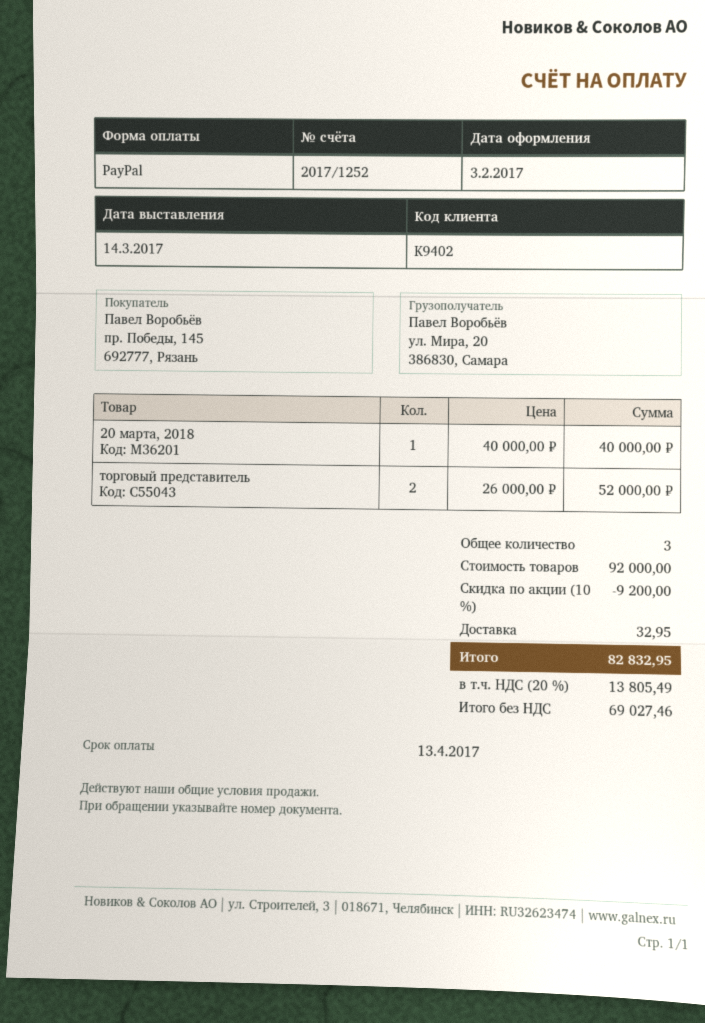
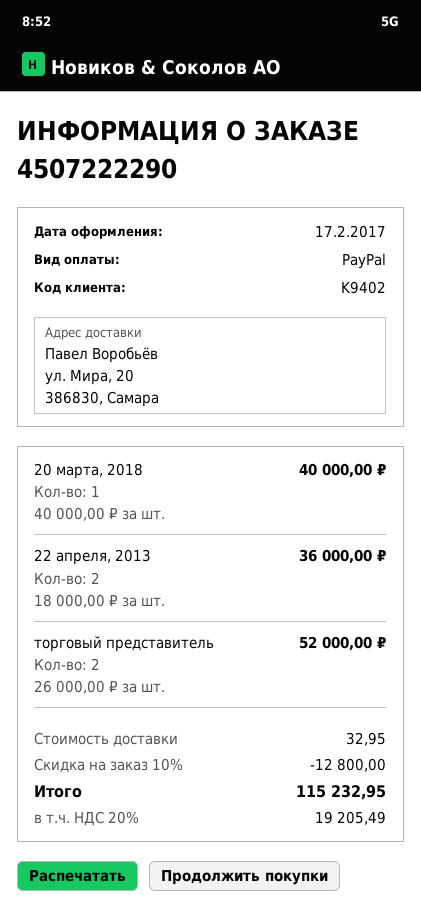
order date: 2017-02-03 -> 2017-02-17
22 апреля, 2013: none -> 2 x 18000.00 = 36000.00
discount: 10% = 9200.00 -> 10% = 12800.00
tax: 20% = 13805.49 -> 20% = 19205.49
total: 82832.95 -> 115232.95

